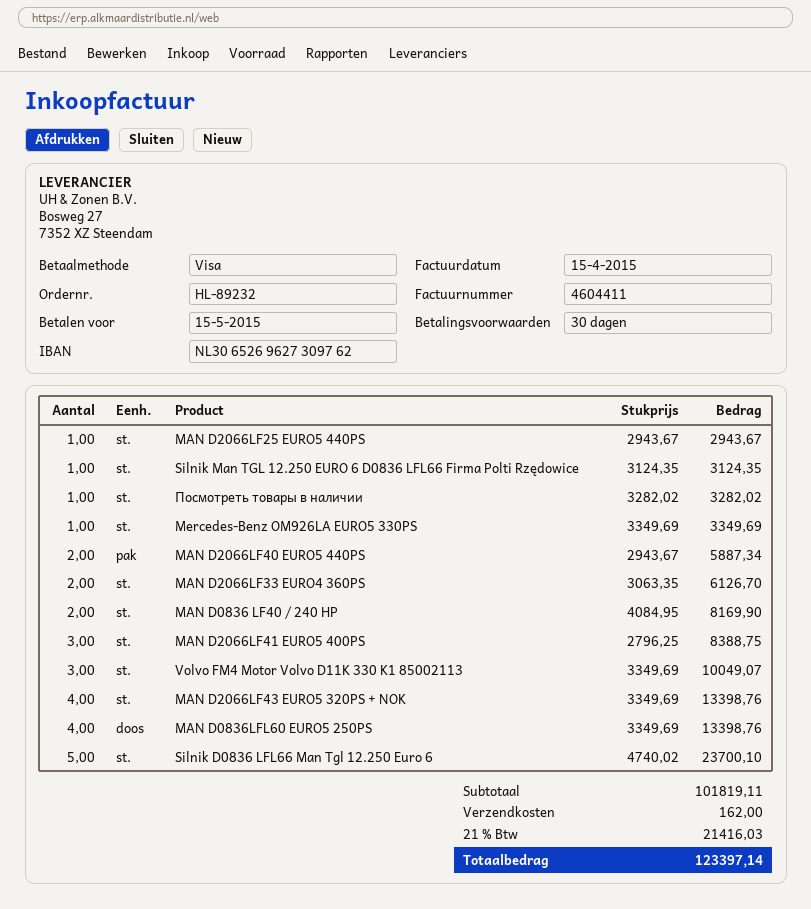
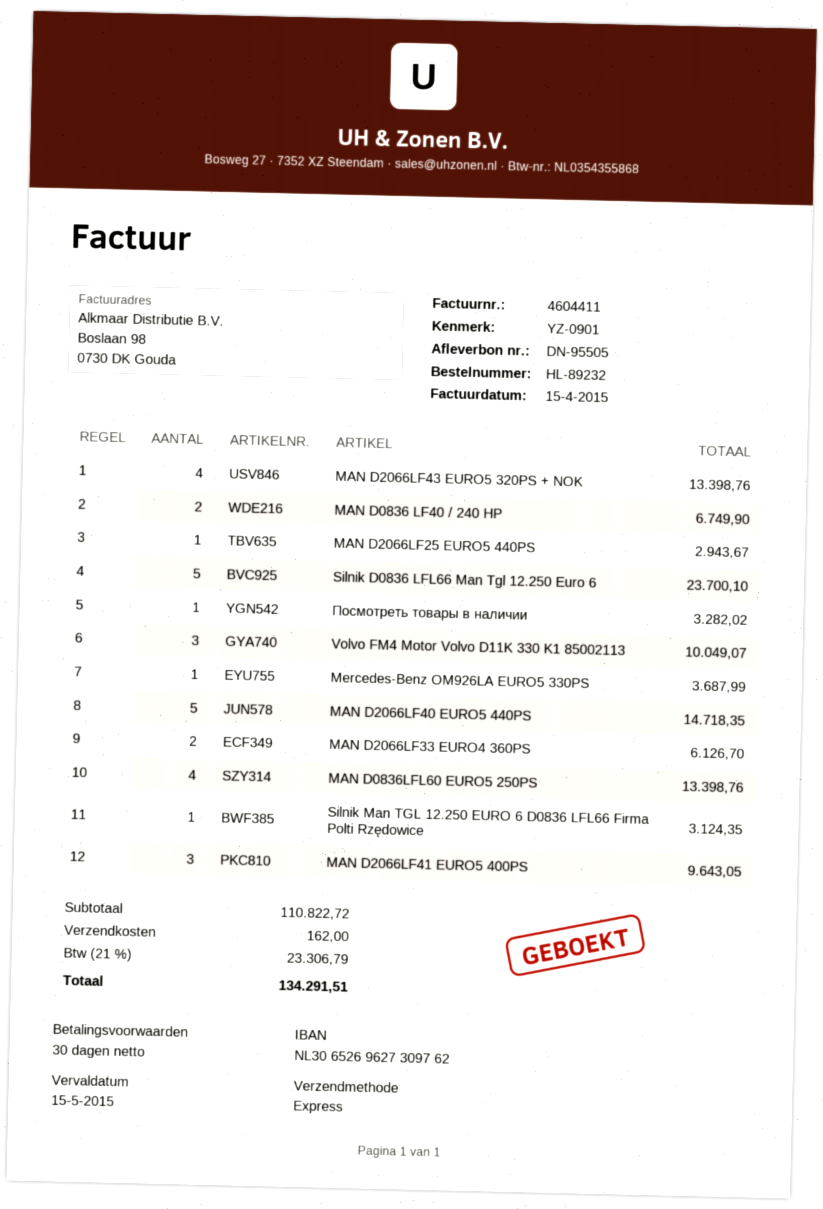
Mercedes-Benz OM926LA EURO5 330PS: 1 for 3349.69 -> 1 for 3687.99
MAN D2066LF40 EURO5 440PS: 2 for 5887.34 -> 5 for 14718.35
MAN D0836 LF40 / 240 HP: 2 for 8169.90 -> 2 for 6749.90
MAN D2066LF41 EURO5 400PS: 3 for 8388.75 -> 3 for 9643.05
subtotal: 101819.11 -> 110822.72
tax: 21% = 21416.03 -> 21% = 23306.79
total: 123397.14 -> 134291.51

